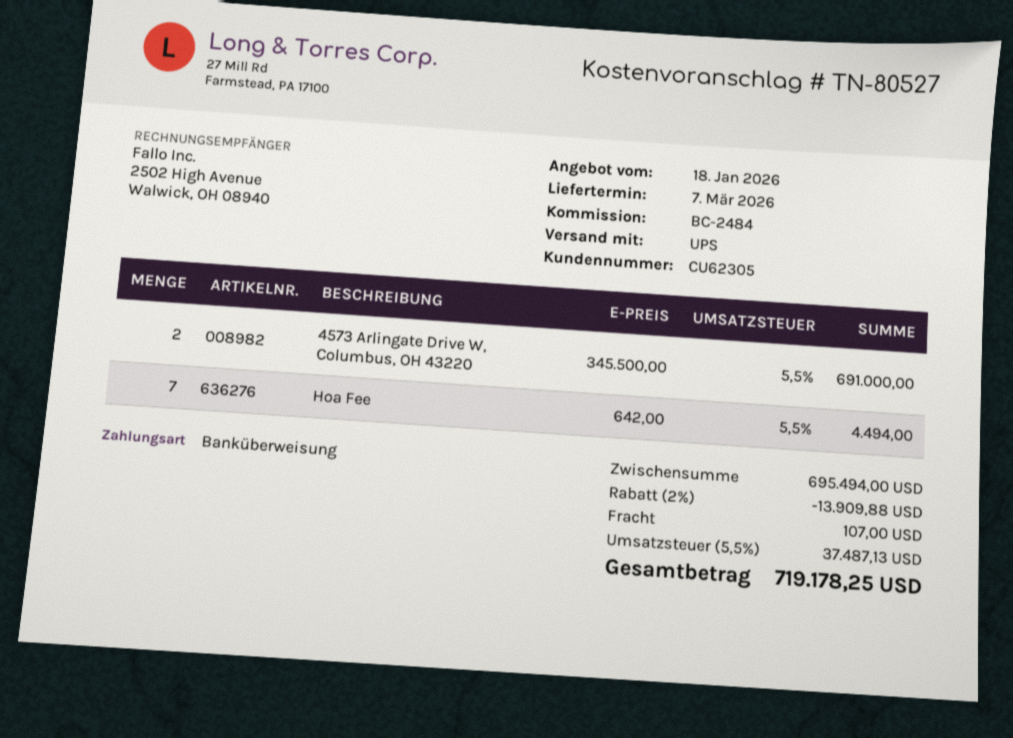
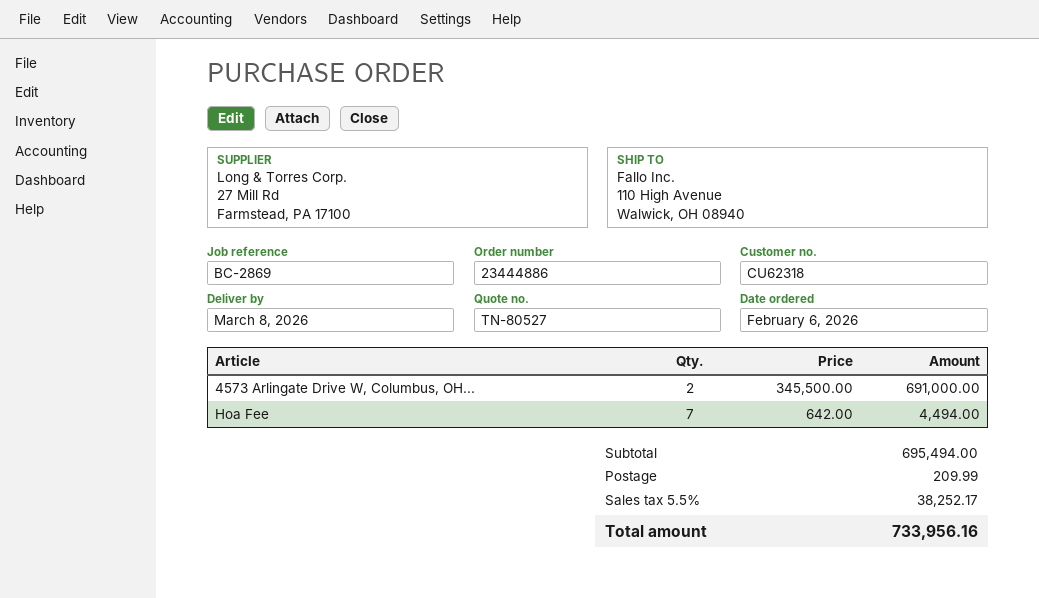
delivery date: 2026-03-07 -> 2026-03-08
customer number: CU62305 -> CU62318
reference: BC-2484 -> BC-2869
discount: 2% = 13909.88 -> none
shipping: 107.00 -> 209.99
tax: 5.5% = 37487.13 -> 5.5% = 38252.17
total: 719178.25 -> 733956.16

